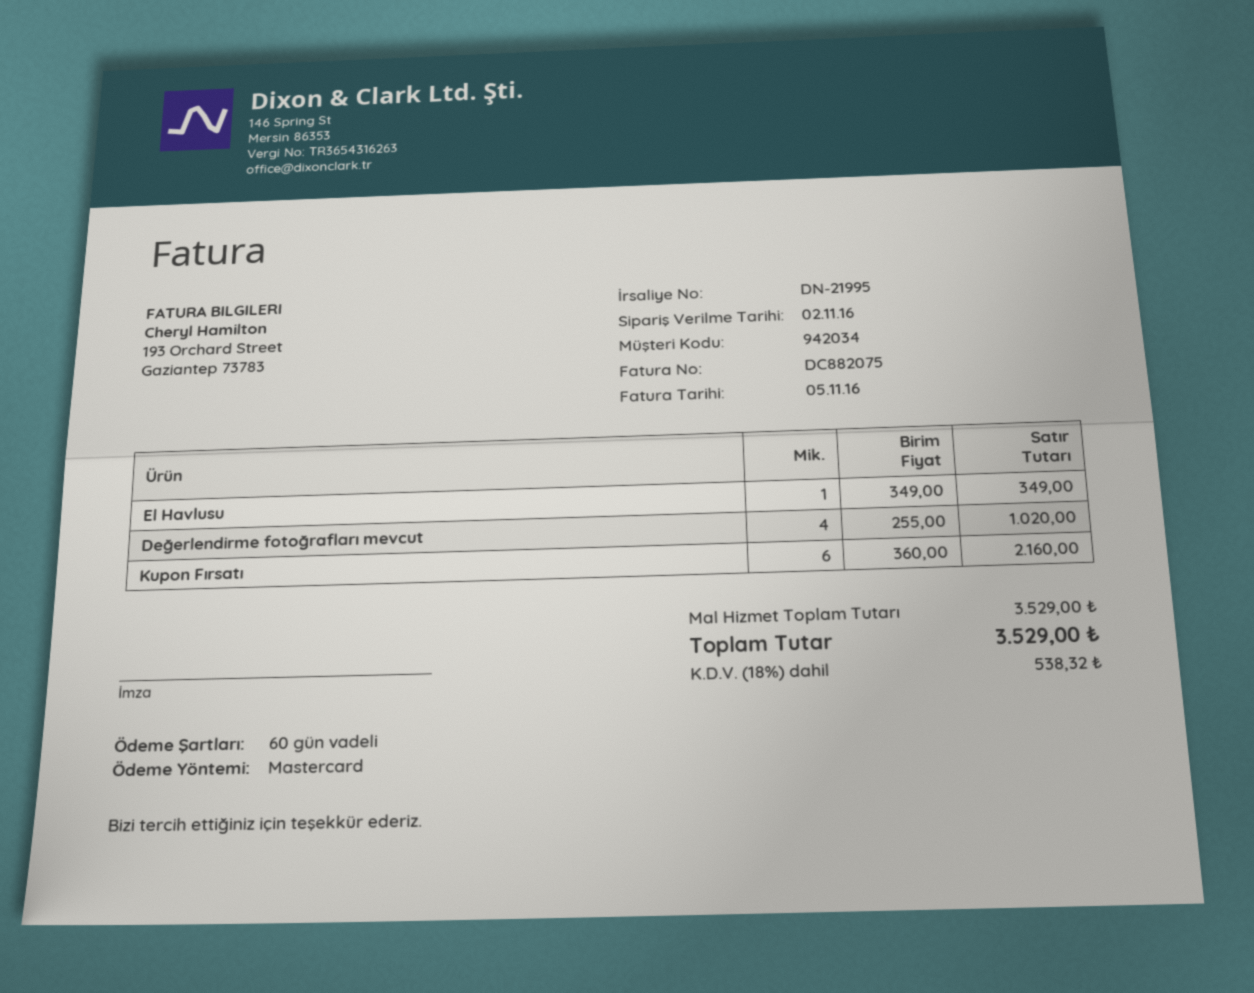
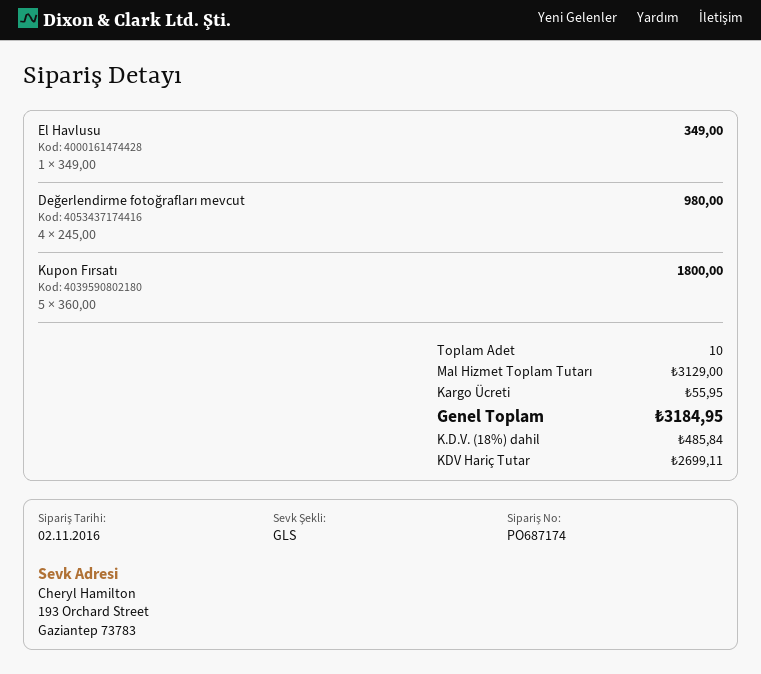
Değerlendirme fotoğrafları mevcut: 4 x 255.00 = 1020.00 -> 4 x 245.00 = 980.00
Kupon Fırsatı: 6 x 360.00 = 2160.00 -> 5 x 360.00 = 1800.00
subtotal: 3529.00 -> 3129.00
shipping: none -> 55.95
tax: 18% = 538.32 -> 18% = 485.84
total: 3529.00 -> 3184.95

